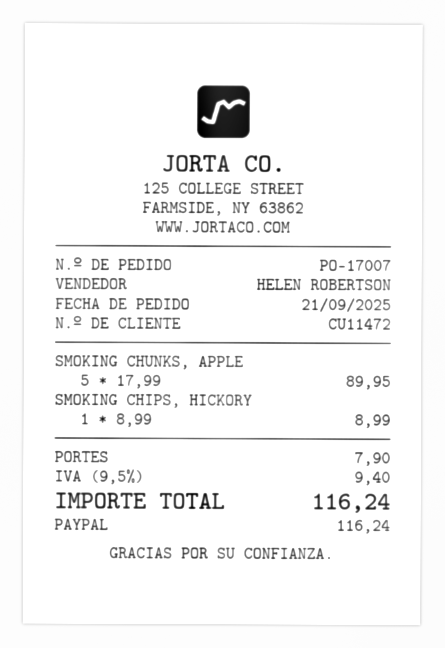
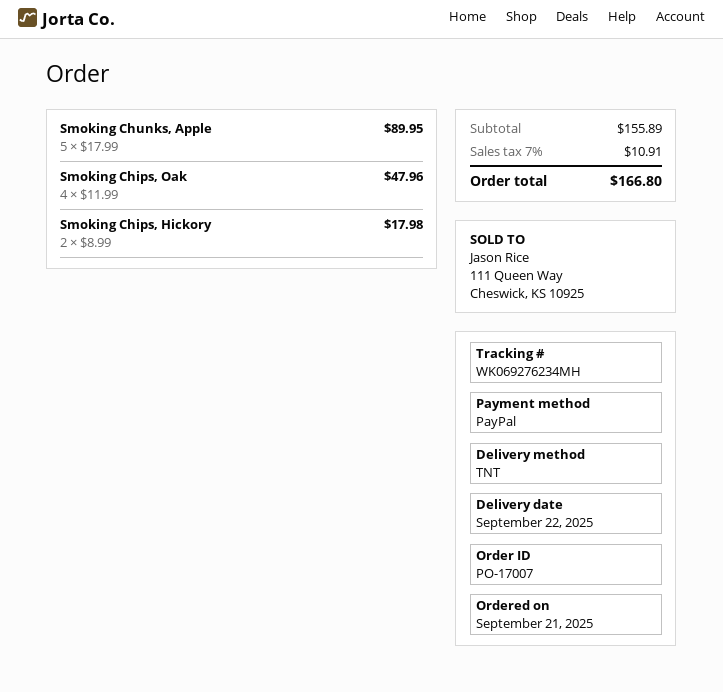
SMOKING CHIPS, HICKORY: 1 x 8.99 = 8.99 -> 2 x 8.99 = 17.98
Smoking Chips, Oak: none -> 4 x 11.99 = 47.96
shipping: 7.90 -> none
tax: 9.5% = 9.40 -> 7% = 10.91
total: 116.24 -> 166.80

